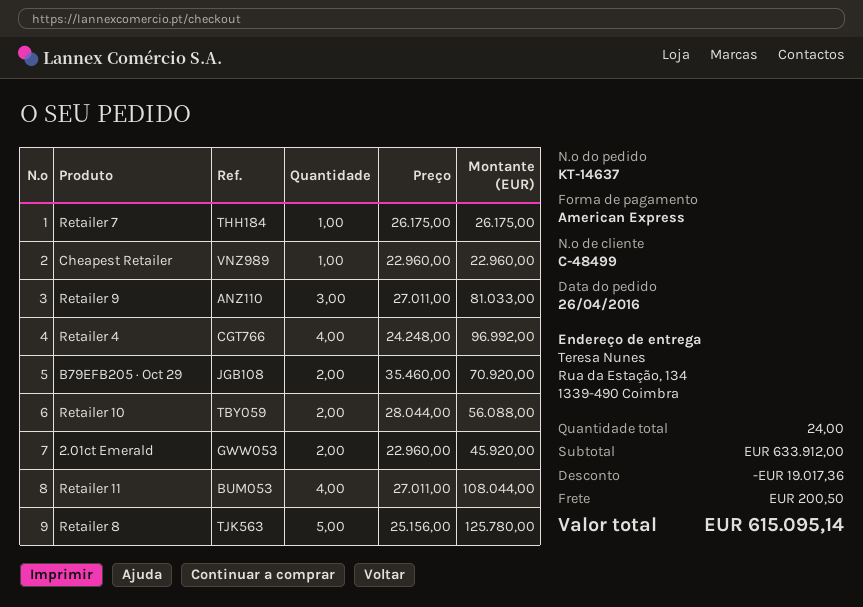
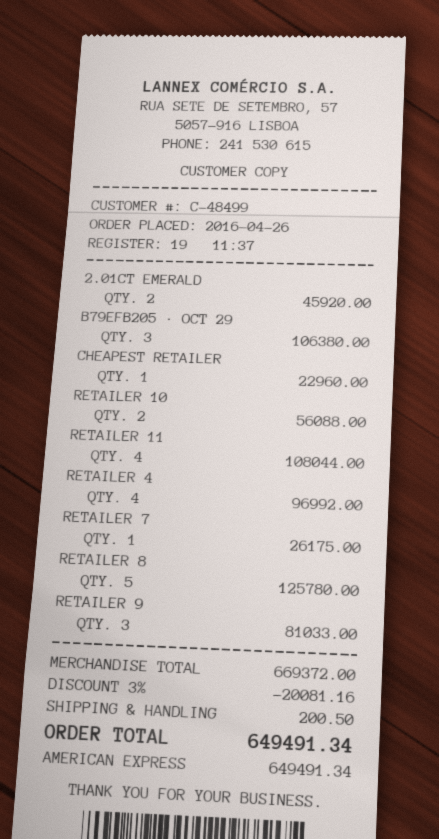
B79EFB205 · Oct 29: 2 for 70920.00 -> 3 for 106380.00
subtotal: 633912.00 -> 669372.00
discount: 19017.36 -> 20081.16
total: 615095.14 -> 649491.34

